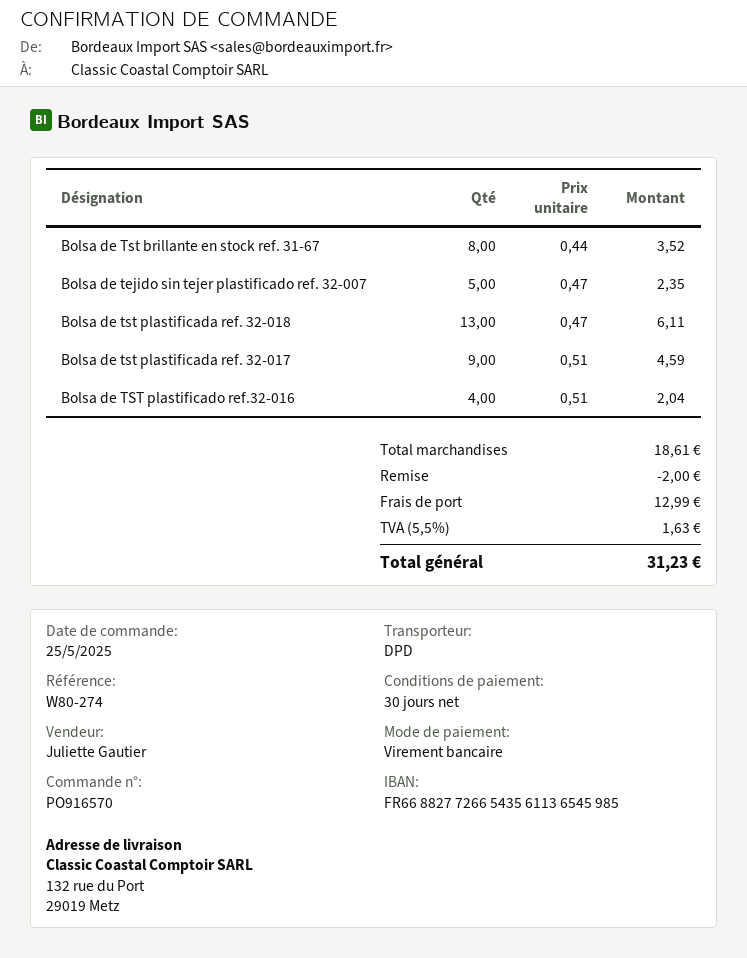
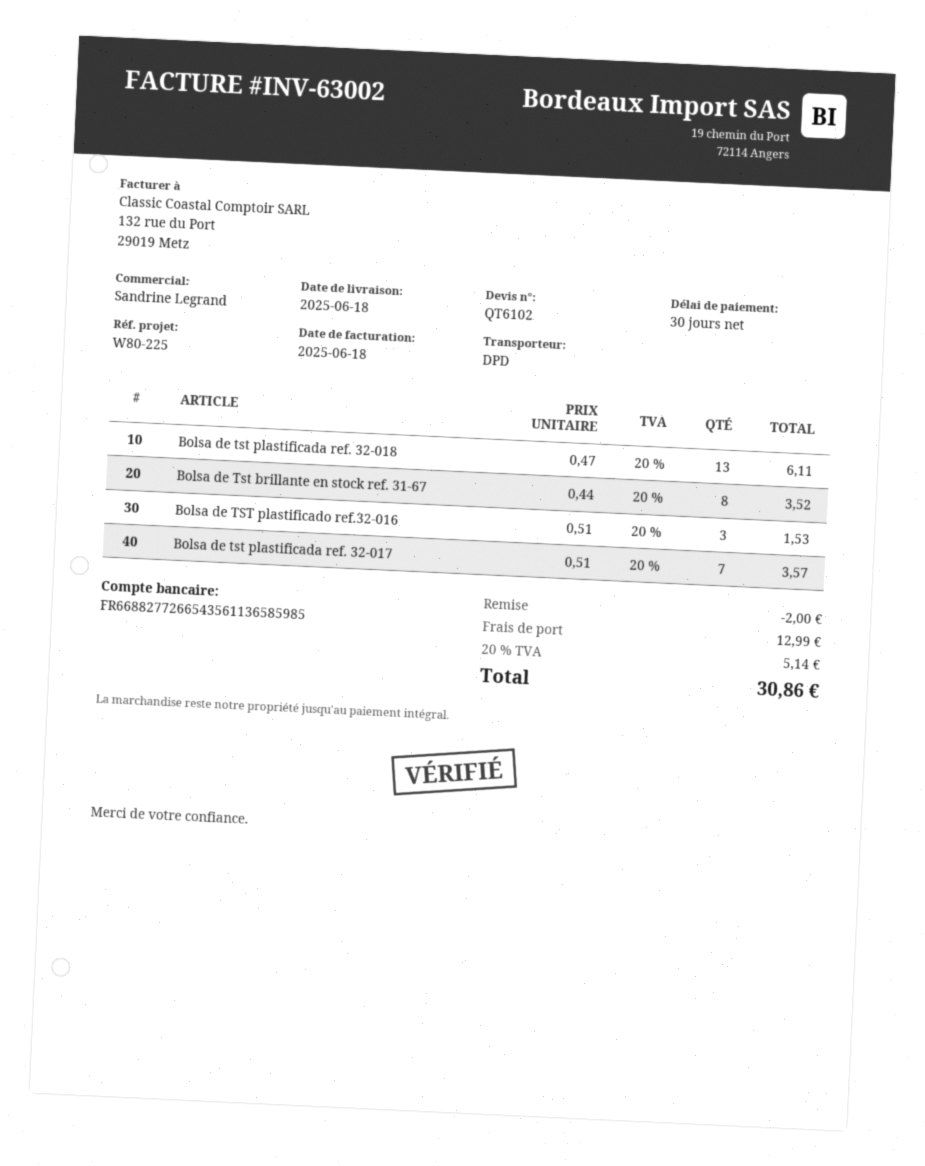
reference: W80-274 -> W80-225
sales rep: Juliette Gautier -> Sandrine Legrand
bank account: FR6688277266543561136545985 -> FR6688277266543561136585985
Bolsa de tejido sin tejer plastificado ref. 32-007: 5 x 0.47 = 2.35 -> none
Bolsa de tst plastificada ref. 32-017: 9 x 0.51 = 4.59 -> 7 x 0.51 = 3.57
Bolsa de TST plastificado ref.32-016: 4 x 0.51 = 2.04 -> 3 x 0.51 = 1.53
tax: 5.5% = 1.63 -> 20% = 5.14
total: 31.23 -> 30.86

